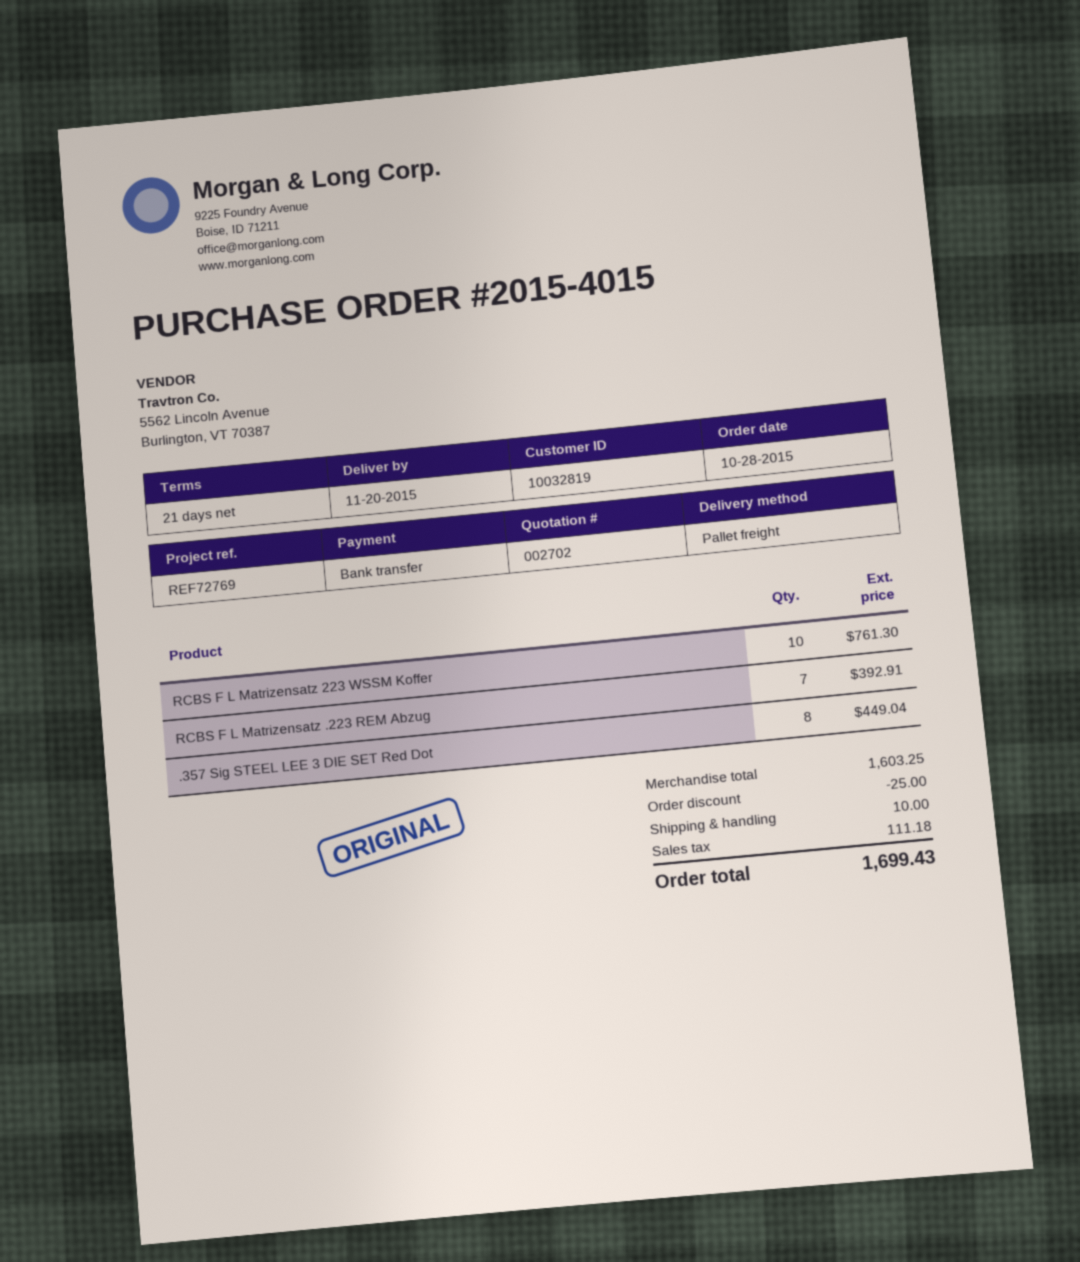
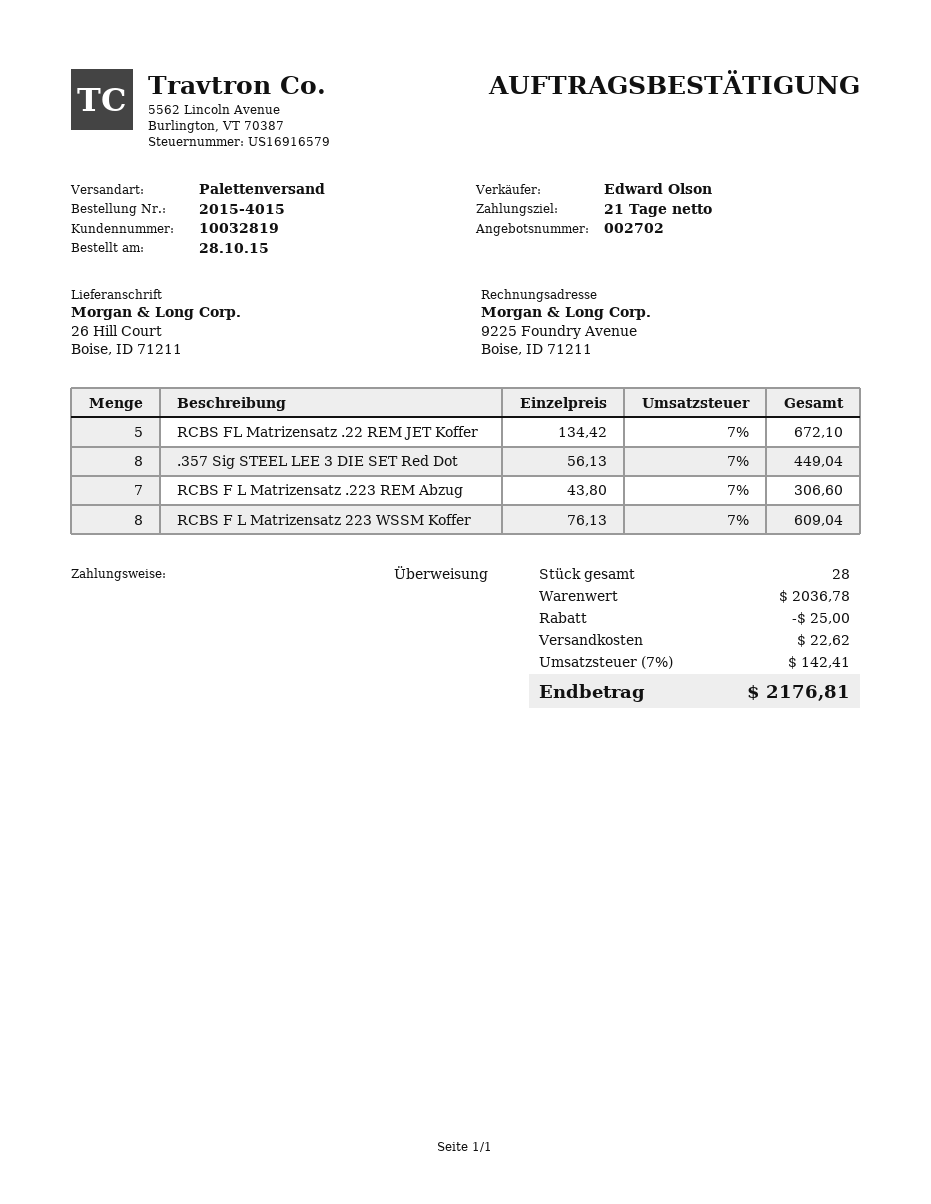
RCBS F L Matrizensatz 223 WSSM Koffer: 10 for 761.30 -> 8 for 609.04
RCBS F L Matrizensatz .223 REM Abzug: 7 for 392.91 -> 7 for 306.60
RCBS FL Matrizensatz .22 REM JET Koffer: none -> 5 for 672.10
subtotal: 1603.25 -> 2036.78
shipping: 10.00 -> 22.62
tax: 111.18 -> 142.41
total: 1699.43 -> 2176.81

